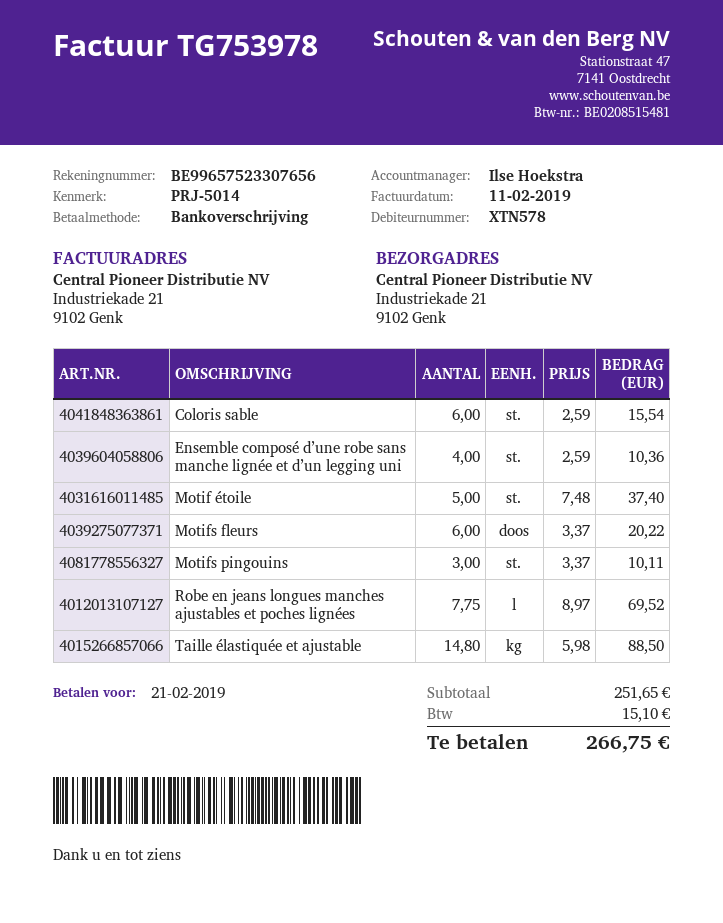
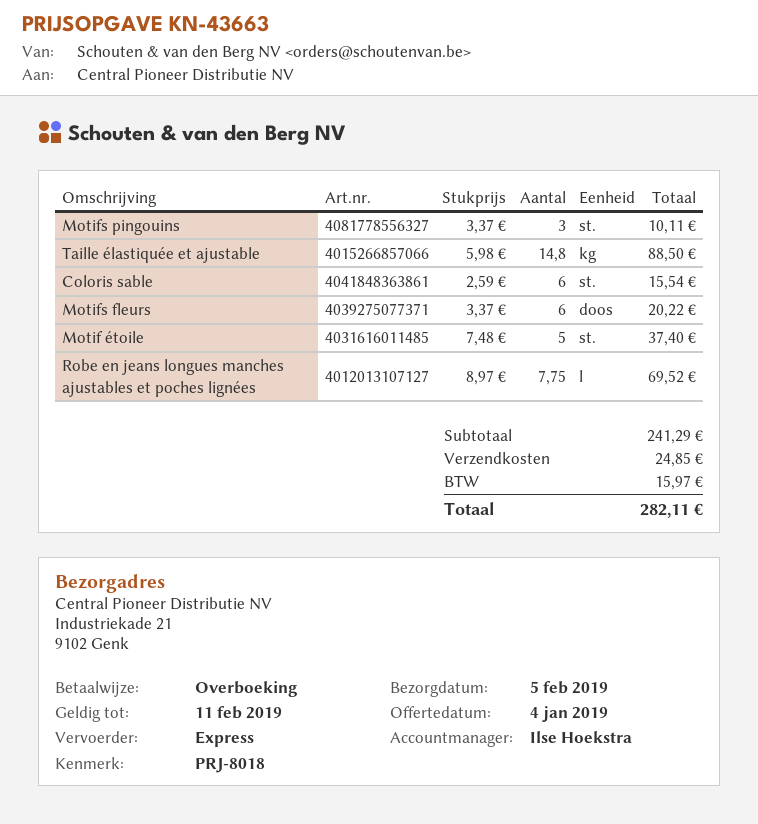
reference: PRJ-5014 -> PRJ-8018
Ensemble composé d’une robe sans manche lignée et d’un legging uni: 4 x 2.59 = 10.36 -> none
subtotal: 251.65 -> 241.29
shipping: none -> 24.85
tax: 15.10 -> 15.97
total: 266.75 -> 282.11

